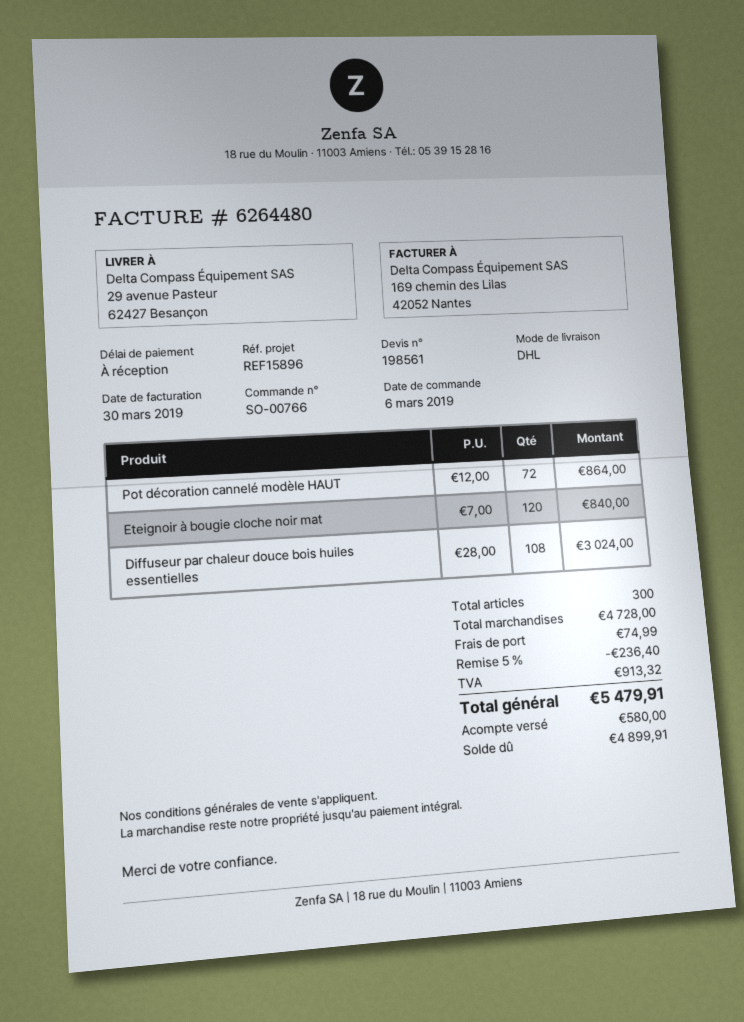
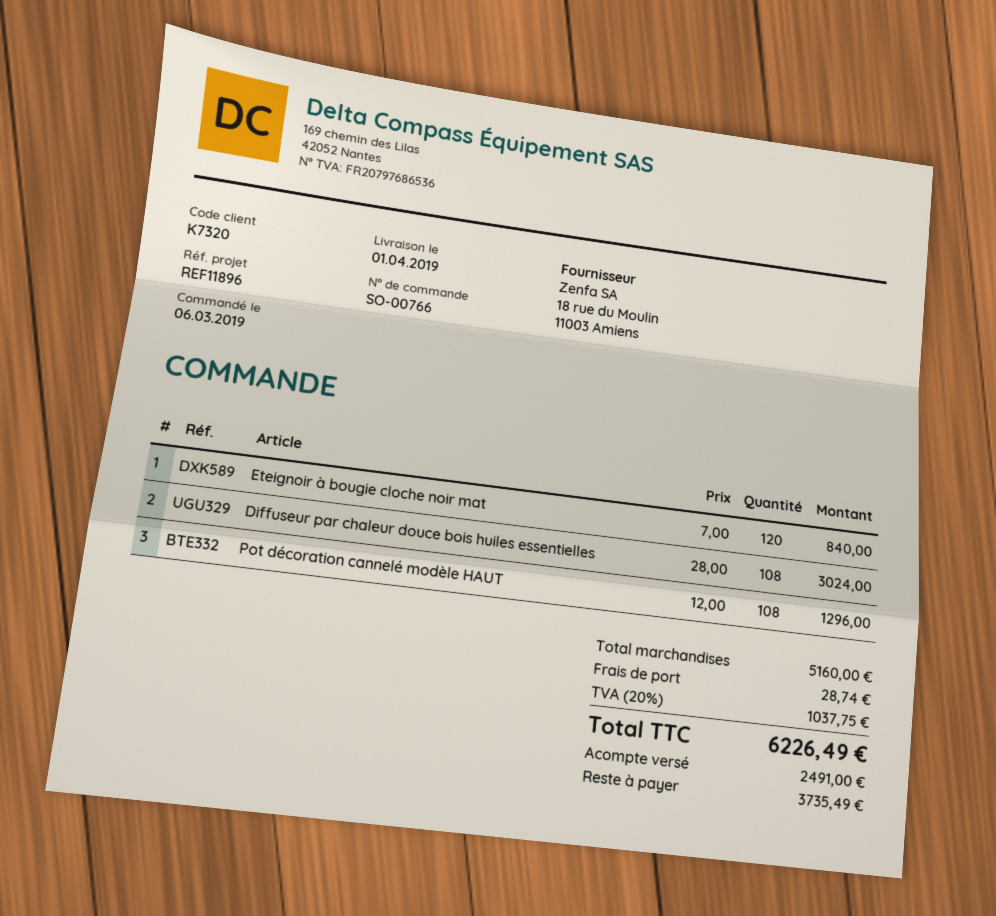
reference: REF15896 -> REF11896
Pot décoration cannelé modèle HAUT: 72 x 12.00 = 864.00 -> 108 x 12.00 = 1296.00
subtotal: 4728.00 -> 5160.00
discount: 5% = 236.40 -> none
shipping: 74.99 -> 28.74
tax: 913.32 -> 1037.75
total: 5479.91 -> 6226.49
deposit: 580.00 -> 2491.00
balance: 4899.91 -> 3735.49

